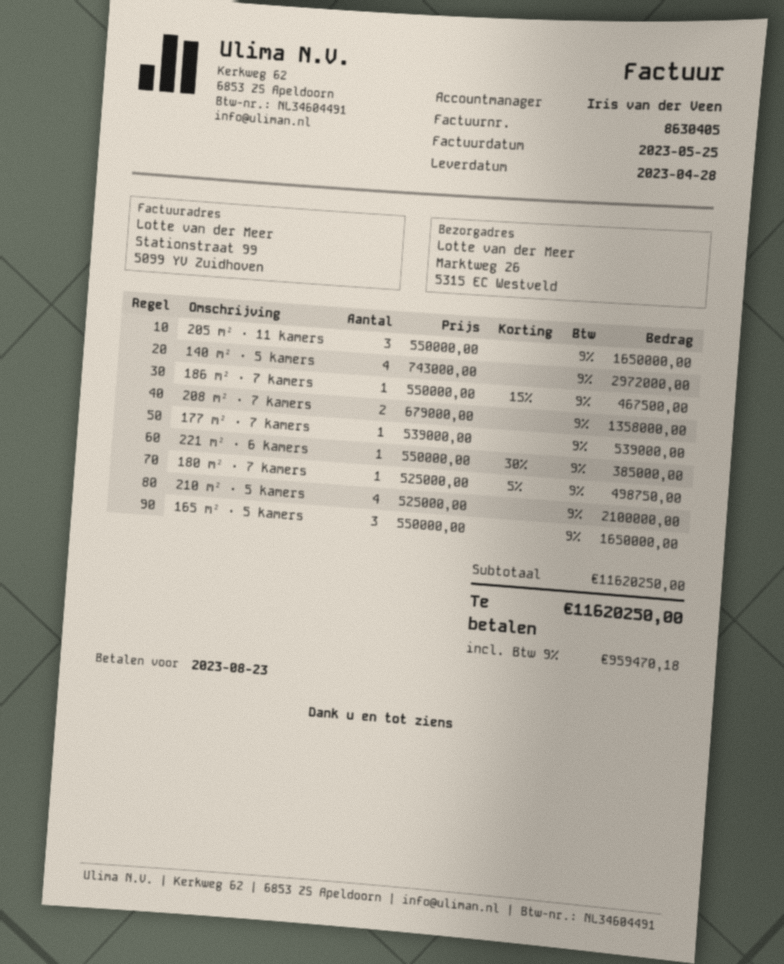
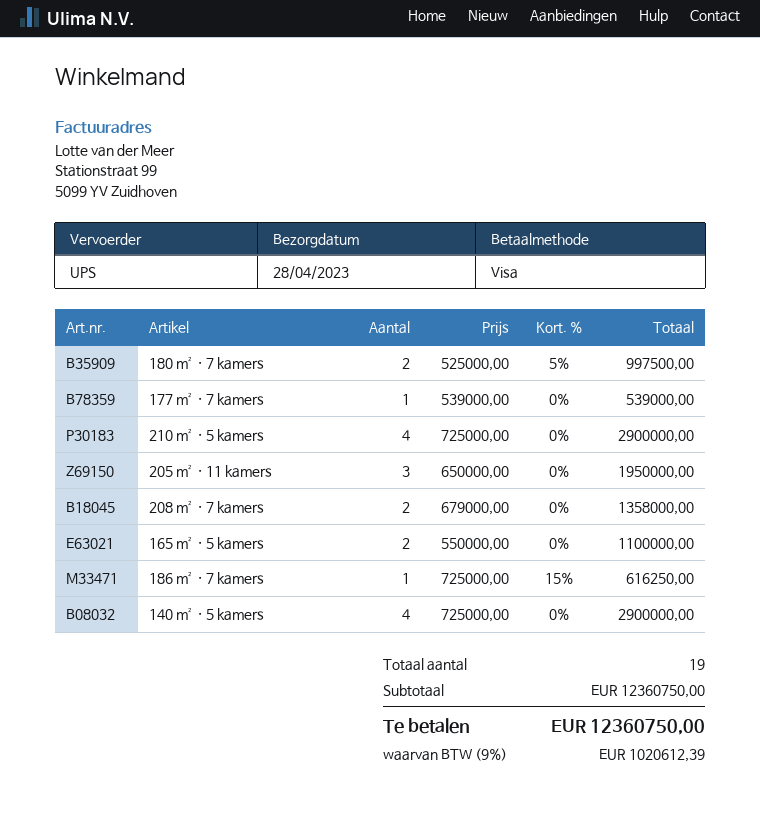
205 m² · 11 kamers: 3 x 550000.00 = 1650000.00 -> 3 x 650000.00 = 1950000.00
140 m² · 5 kamers: 4 x 743000.00 = 2972000.00 -> 4 x 725000.00 = 2900000.00
186 m² · 7 kamers: 1 x 550000.00 - 15% = 467500.00 -> 1 x 725000.00 - 15% = 616250.00
221 m² · 6 kamers: 1 x 550000.00 - 30% = 385000.00 -> none
180 m² · 7 kamers: 1 x 525000.00 - 5% = 498750.00 -> 2 x 525000.00 - 5% = 997500.00
210 m² · 5 kamers: 4 x 525000.00 = 2100000.00 -> 4 x 725000.00 = 2900000.00
165 m² · 5 kamers: 3 x 550000.00 = 1650000.00 -> 2 x 550000.00 = 1100000.00
subtotal: 11620250.00 -> 12360750.00
tax: 9% = 959470.18 -> 9% = 1020612.39
total: 11620250.00 -> 12360750.00

